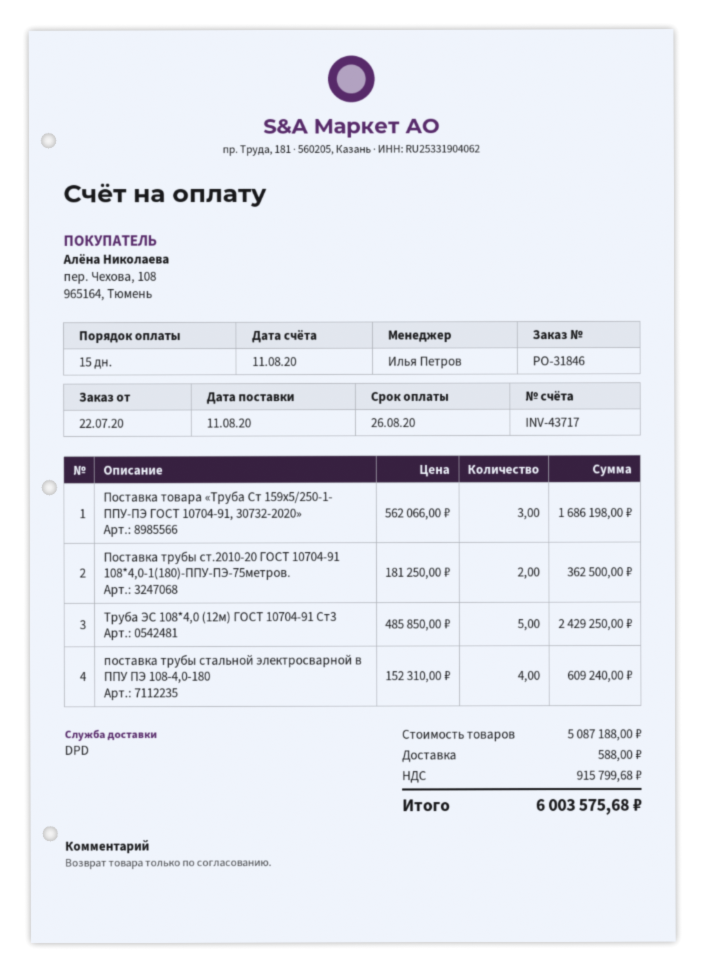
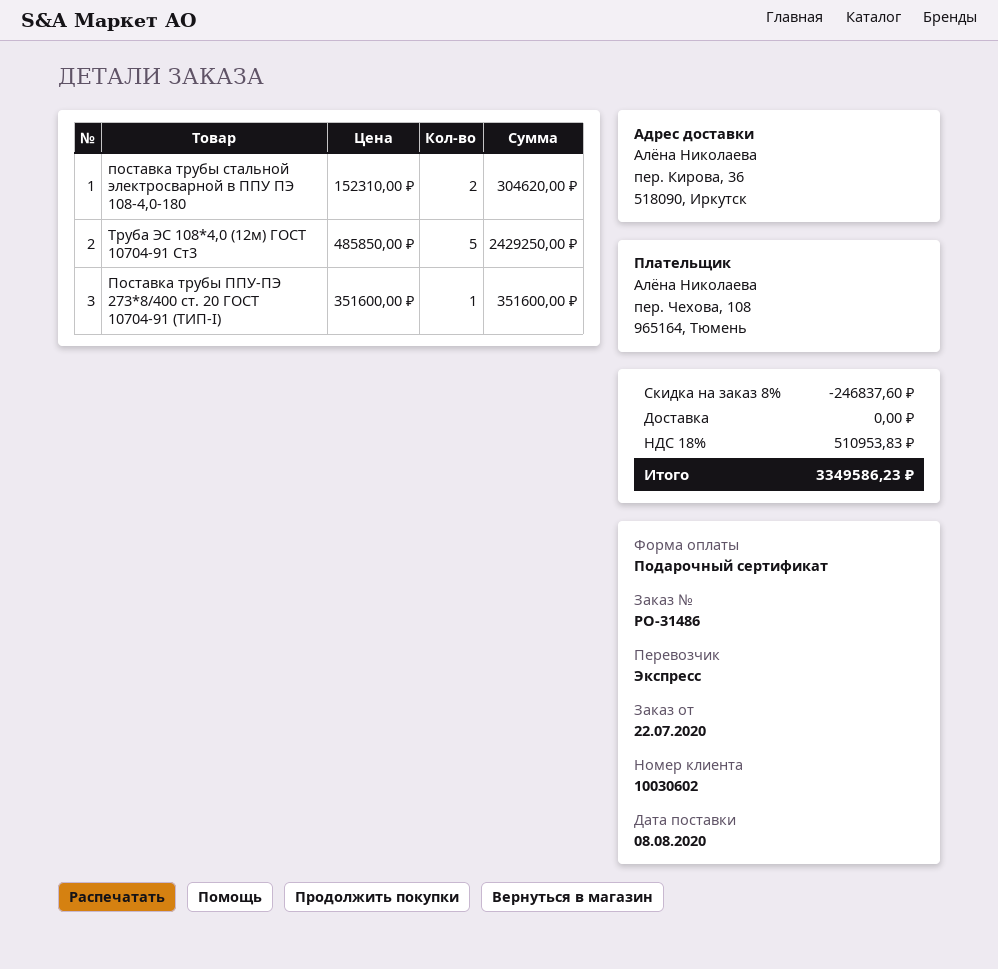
order number: PO-31846 -> PO-31486
delivery date: 2020-08-11 -> 2020-08-08
shipping method: DPD -> express
Поставка товара «Труба Ст 159х5/250-1- ППУ-ПЭ ГОСТ 10704-91, 30732-2020»: 3 x 562066.00 = 1686198.00 -> none
Поставка трубы ст.2010-20 ГОСТ 10704-91 108*4,0-1(180)-ППУ-ПЭ-75метров.: 2 x 181250.00 = 362500.00 -> none
поставка трубы стальной электросварной в ППУ ПЭ 108-4,0-180: 4 x 152310.00 = 609240.00 -> 2 x 152310.00 = 304620.00
Поставка трубы ППУ-ПЭ 273*8/400 ст. 20 ГОСТ 10704-91 (ТИП-I): none -> 1 x 351600.00 = 351600.00
discount: none -> 8% = 246837.60
shipping: 588.00 -> 0.00
tax: 915799.68 -> 510953.83
total: 6003575.68 -> 3349586.23

